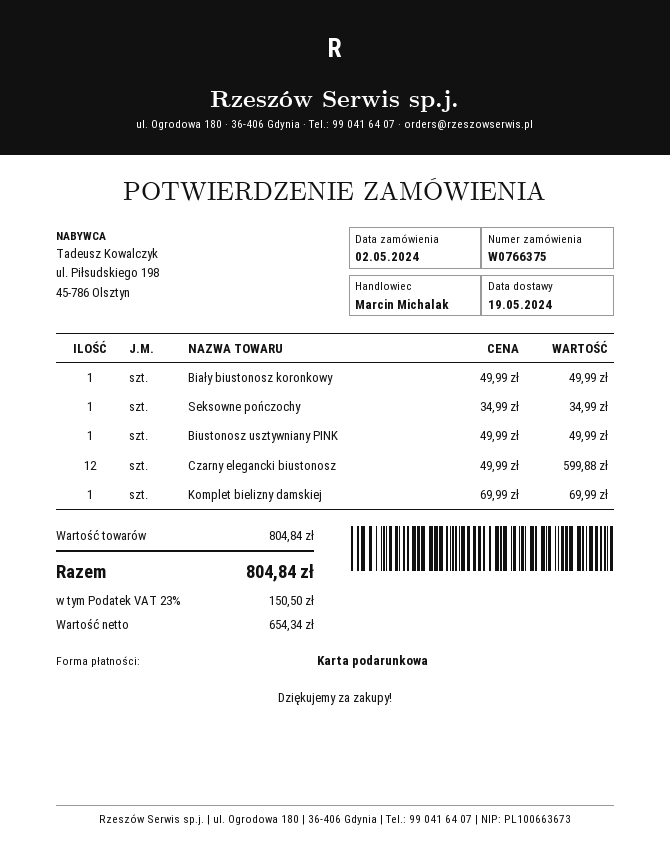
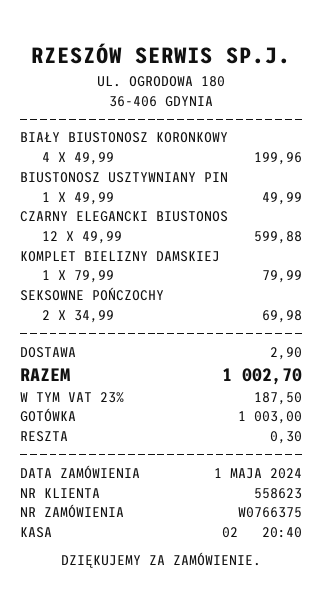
order date: 2024-05-02 -> 2024-05-01
payment method: gift card -> cash
Biały biustonosz koronkowy: 1 x 49.99 = 49.99 -> 4 x 49.99 = 199.96
Seksowne pończochy: 1 x 34.99 = 34.99 -> 2 x 34.99 = 69.98
Komplet bielizny damskiej: 1 x 69.99 = 69.99 -> 1 x 79.99 = 79.99
shipping: none -> 2.90
tax: 23% = 150.50 -> 23% = 187.50
total: 804.84 -> 1002.70

